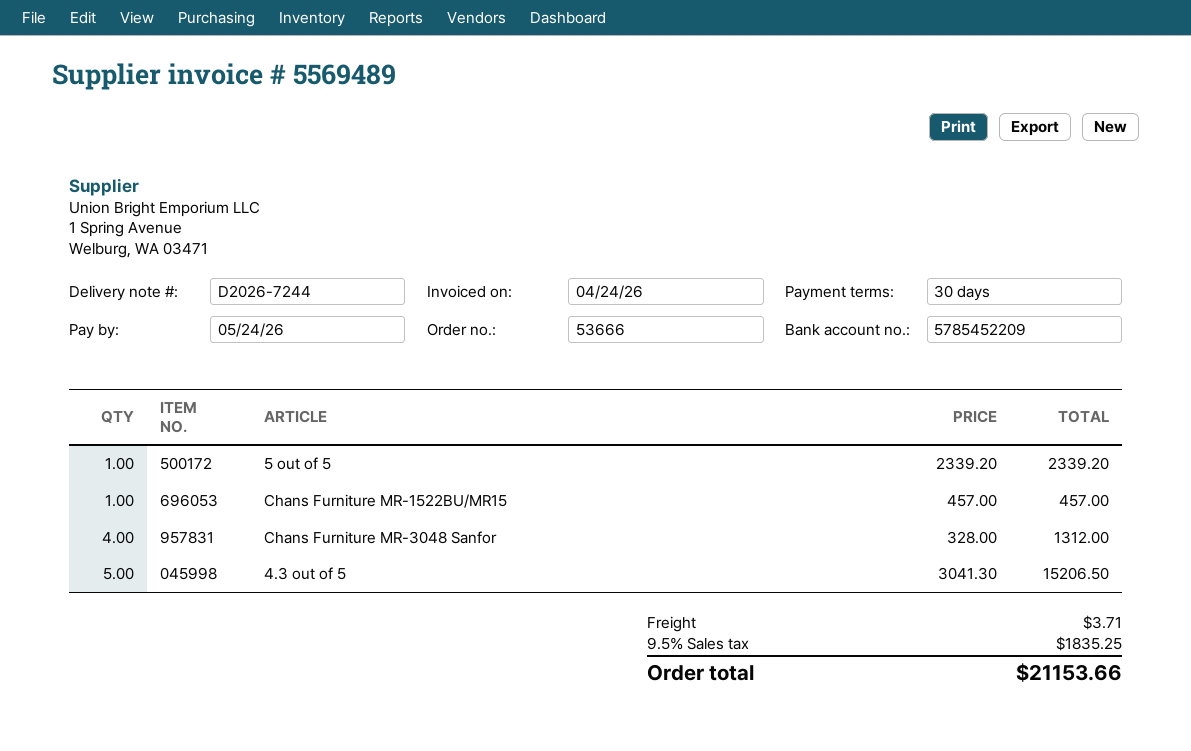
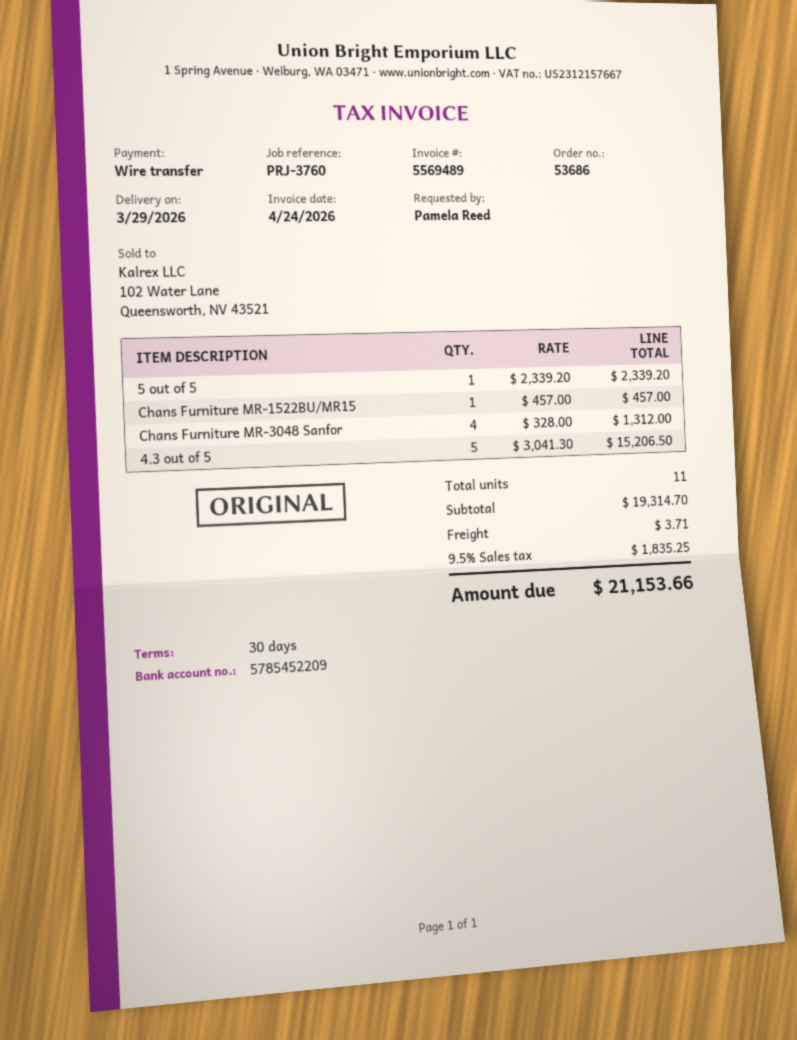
order number: 53666 -> 53686

